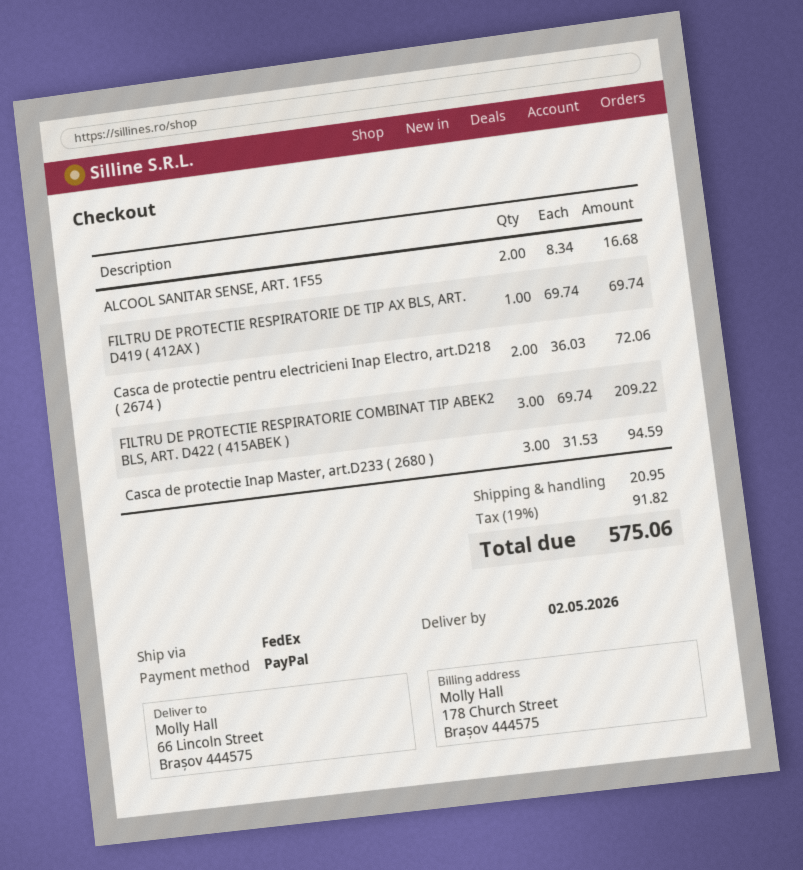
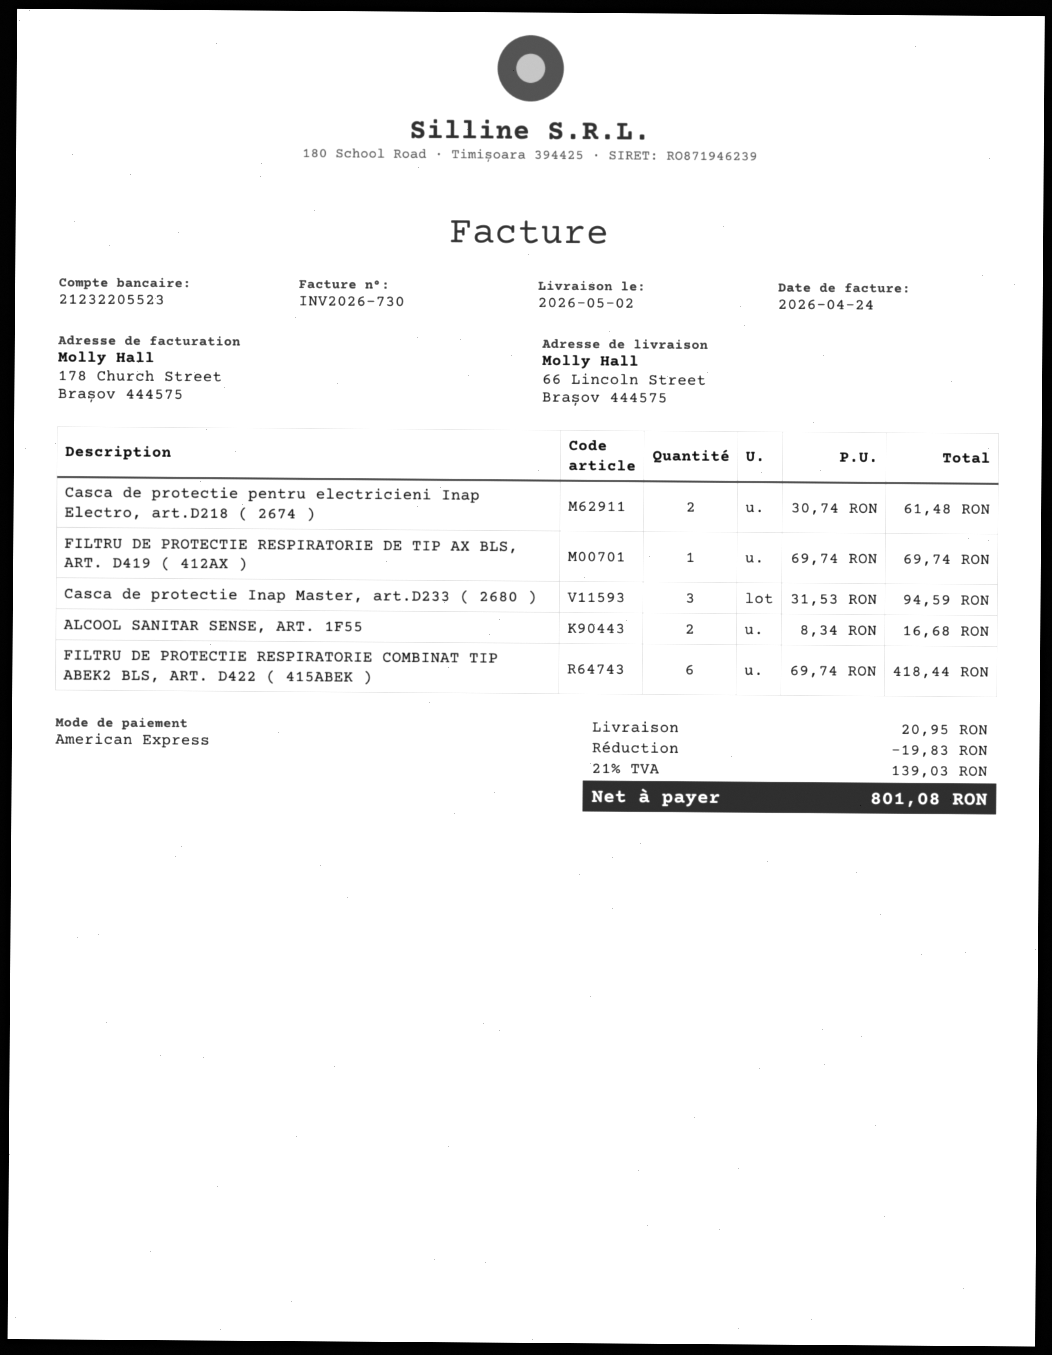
payment method: PayPal -> American Express
Casca de protectie pentru electricieni Inap Electro, art.D218 ( 2674 ): 2 x 36.03 = 72.06 -> 2 x 30.74 = 61.48
FILTRU DE PROTECTIE RESPIRATORIE COMBINAT TIP ABEK2 BLS, ART. D422 ( 415ABEK ): 3 x 69.74 = 209.22 -> 6 x 69.74 = 418.44
discount: none -> 19.83
tax: 19% = 91.82 -> 21% = 139.03
total: 575.06 -> 801.08

